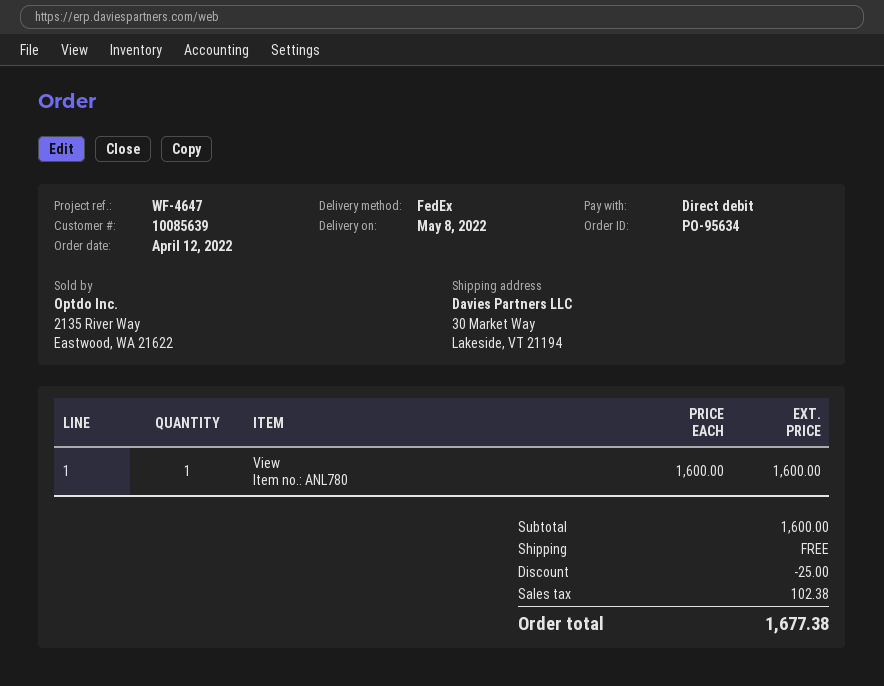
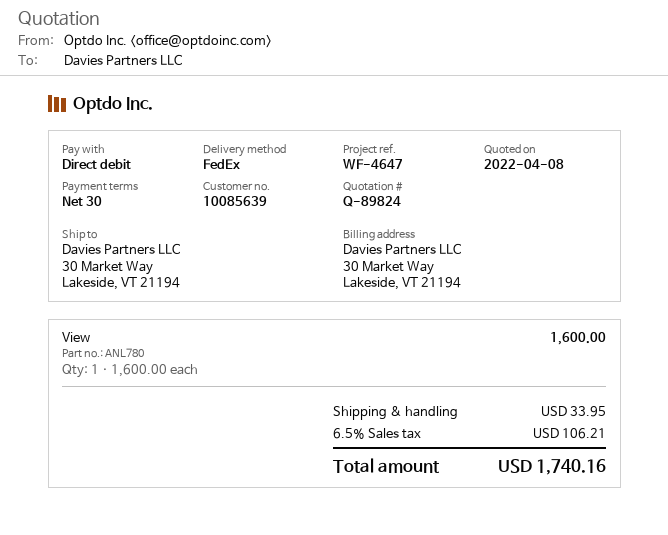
discount: 25.00 -> none
shipping: 0.00 -> 33.95
tax: 102.38 -> 106.21
total: 1677.38 -> 1740.16

